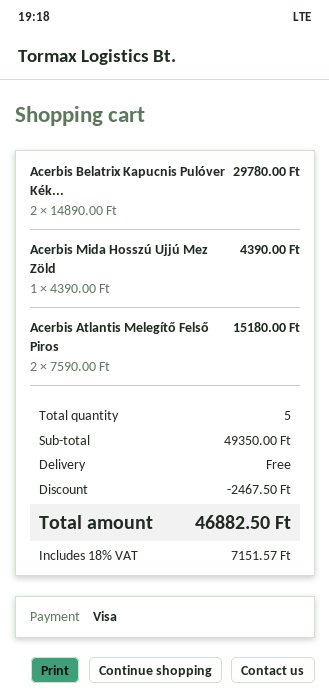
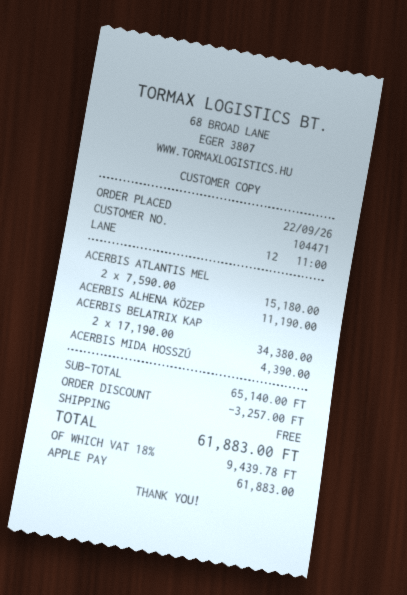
payment method: Visa -> Apple Pay
Acerbis Belatrix Kapucnis Pulóver Kék...: 2 x 14890.00 = 29780.00 -> 2 x 17190.00 = 34380.00
ACERBIS ALHENA KÖZEP: none -> 1 x 11190.00 = 11190.00
subtotal: 49350.00 -> 65140.00
discount: 2467.50 -> 3257.00
tax: 18% = 7151.57 -> 18% = 9439.78
total: 46882.50 -> 61883.00

